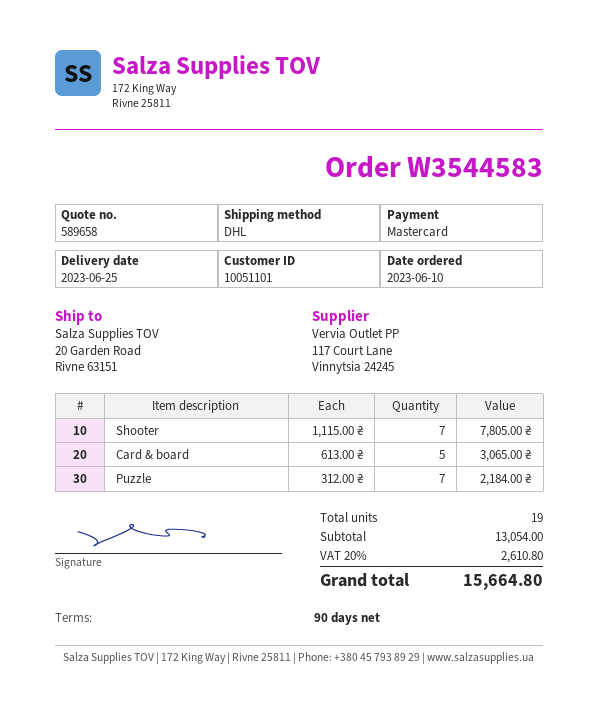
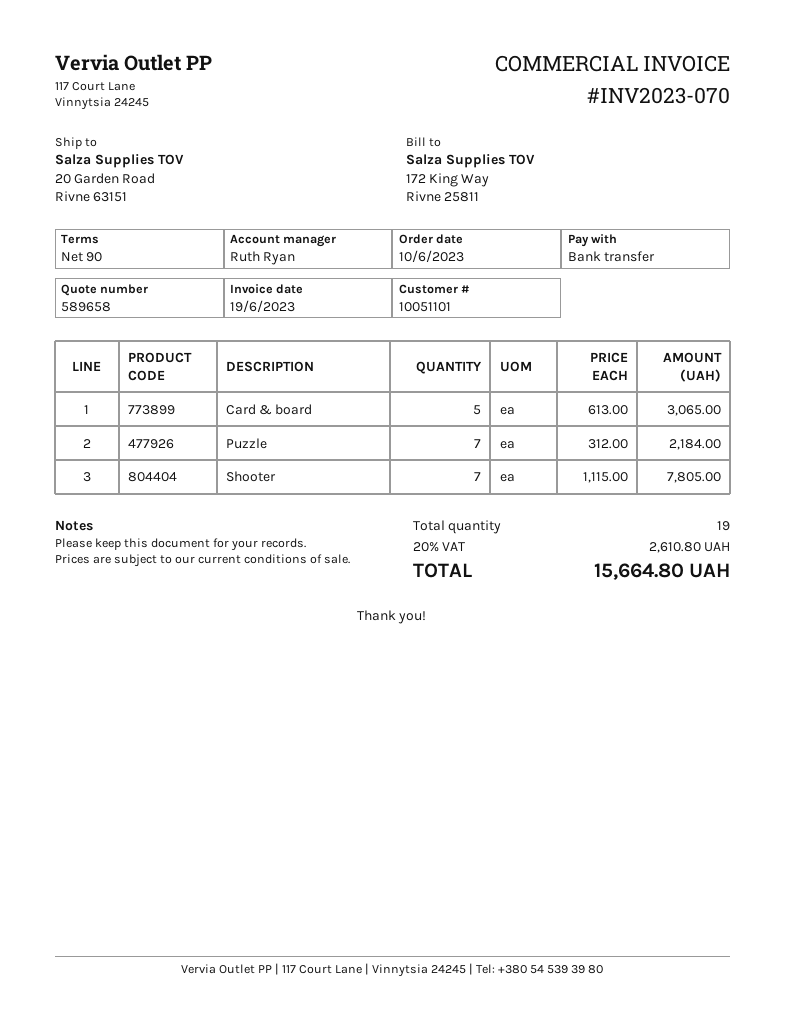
payment method: Mastercard -> bank transfer

